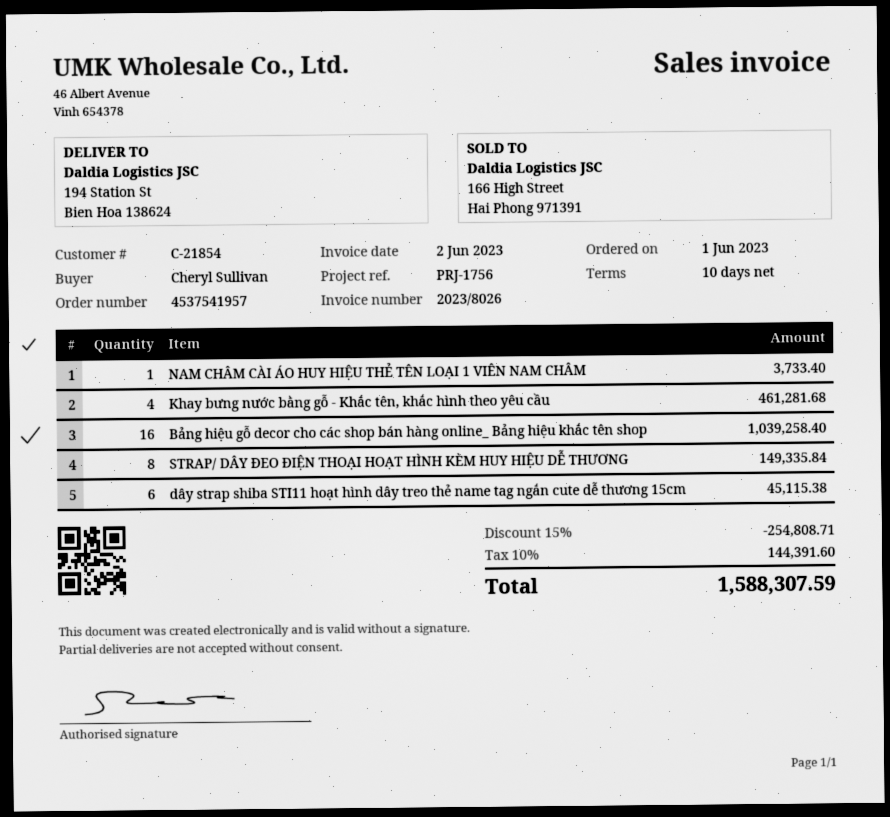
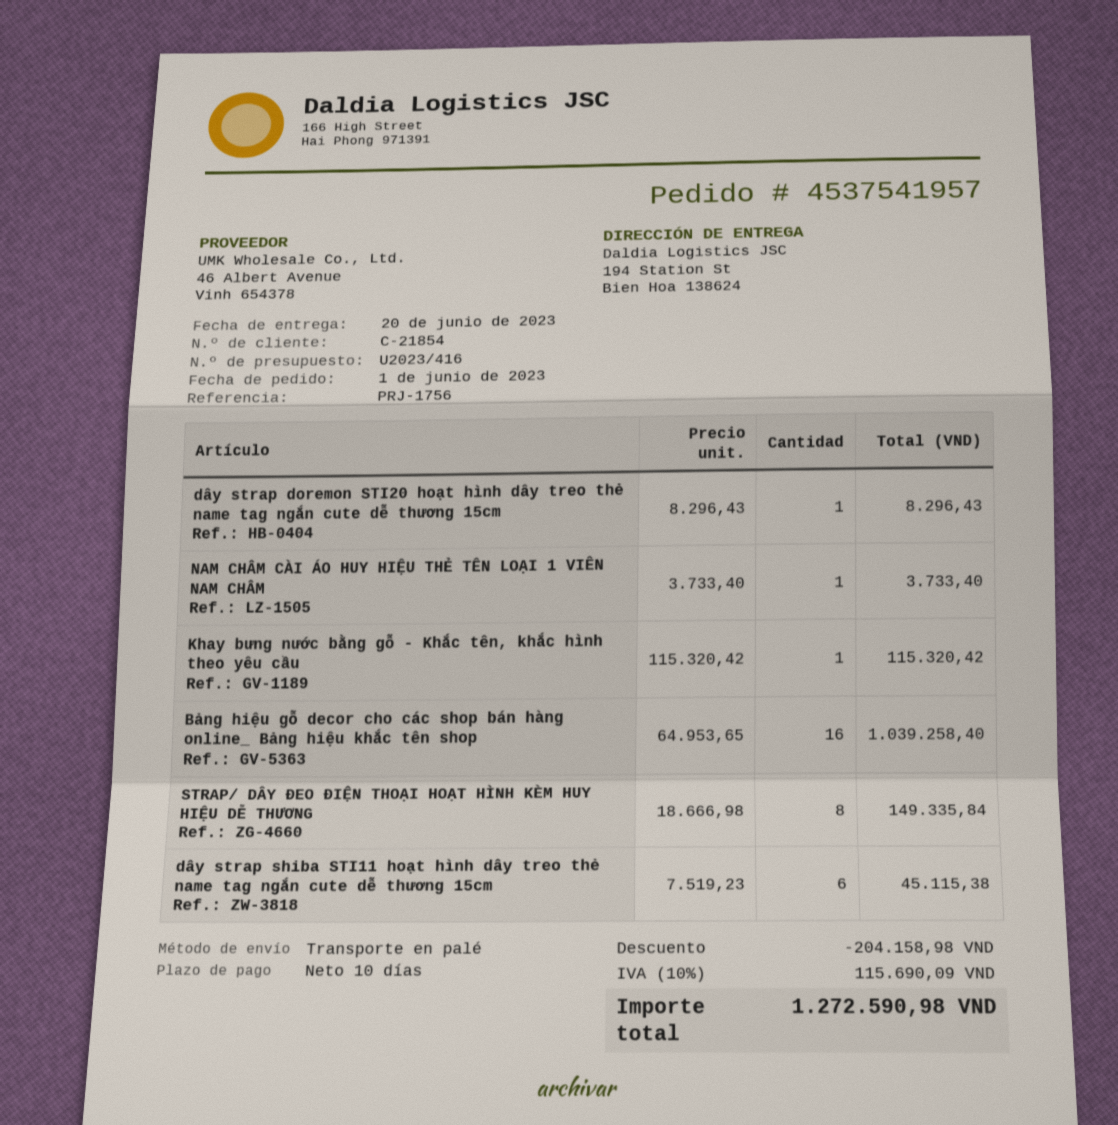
Khay bưng nước bằng gỗ - Khắc tên, khắc hình theo yêu cầu: 4 for 461281.68 -> 1 for 115320.42
dây strap doremon STI20 hoạt hình dây treo thẻ name tag ngắn cute dễ thương 15cm: none -> 1 for 8296.43
discount: 254808.71 -> 204158.98
tax: 10% = 144391.60 -> 10% = 115690.09
total: 1588307.59 -> 1272590.98

